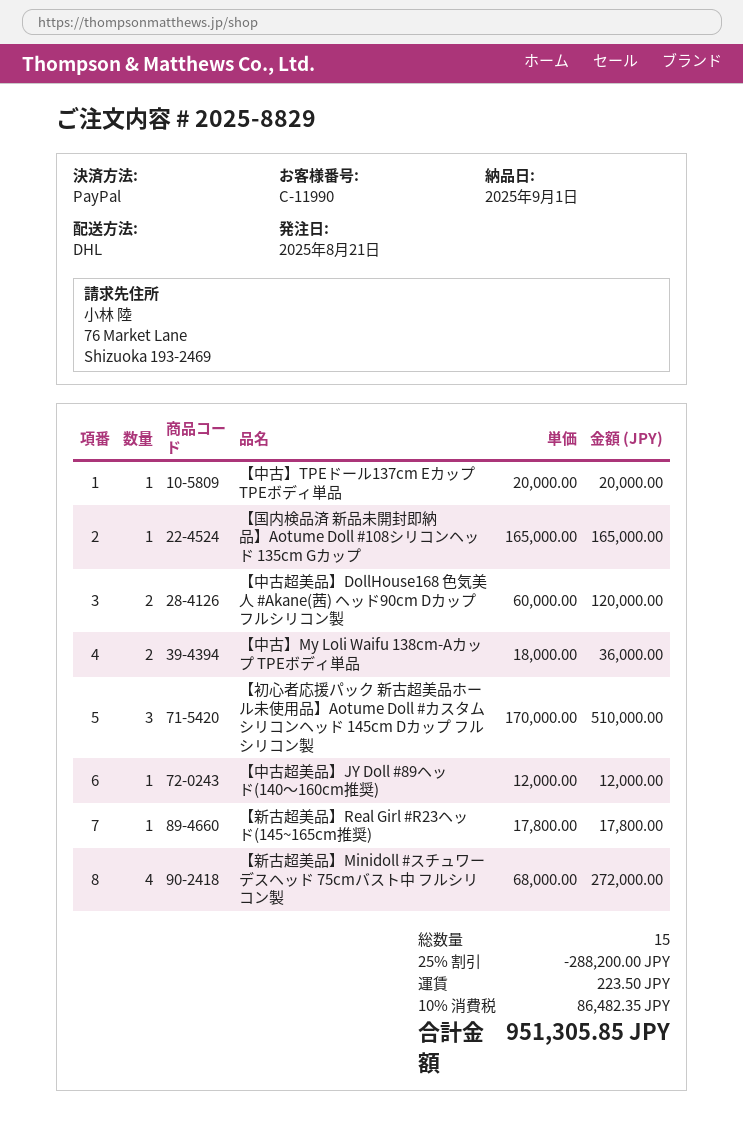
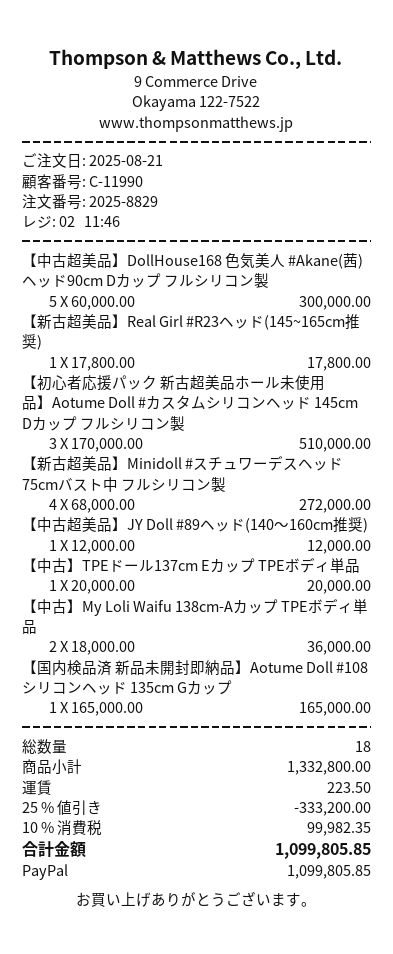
【中古超美品】DollHouse168 色気美人 #Akane(茜) ヘッド90cm Dカップ フルシリコン製: 2 x 60000.00 = 120000.00 -> 5 x 60000.00 = 300000.00
total quantity: 15 -> 18
discount: 25% = 288200.00 -> 25% = 333200.00
tax: 10% = 86482.35 -> 10% = 99982.35
total: 951305.85 -> 1099805.85

